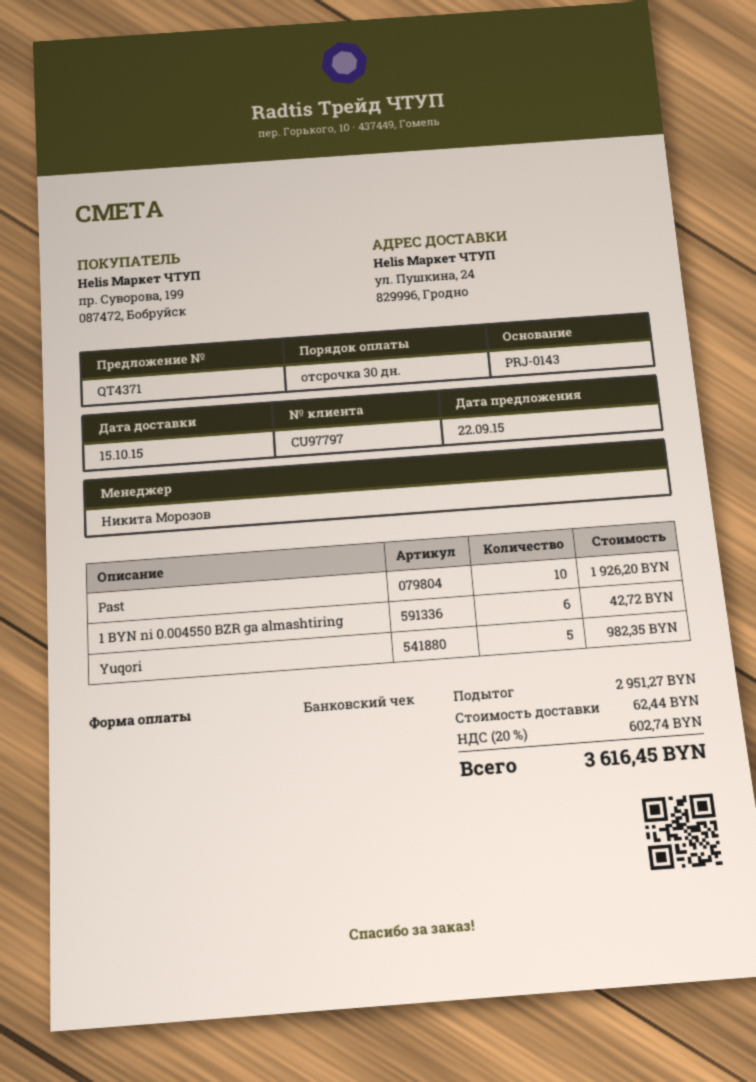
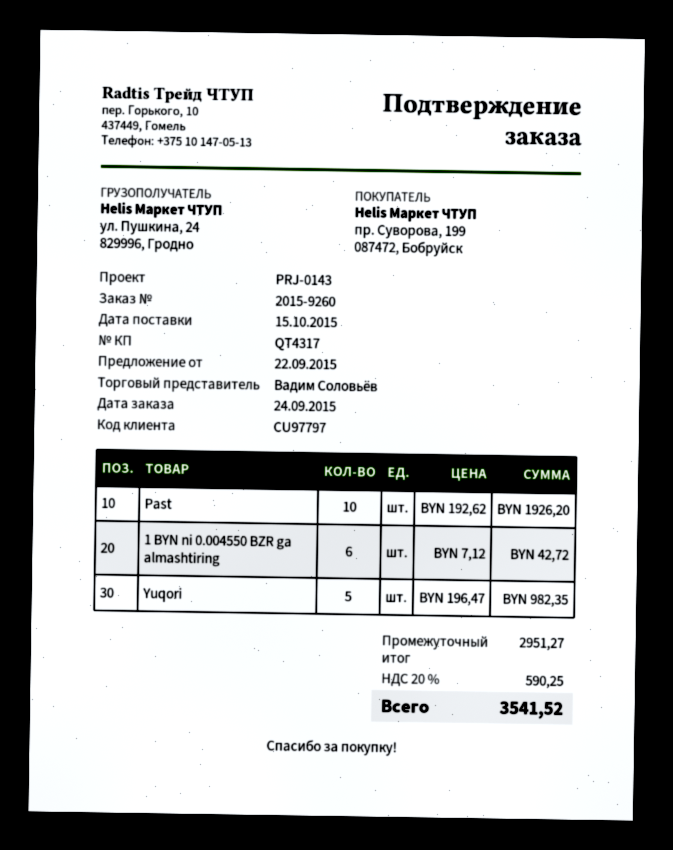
quote number: QT4371 -> QT4317
sales rep: Никита Морозов -> Вадим Соловьёв
shipping: 62.44 -> none
tax: 20% = 602.74 -> 20% = 590.25
total: 3616.45 -> 3541.52

